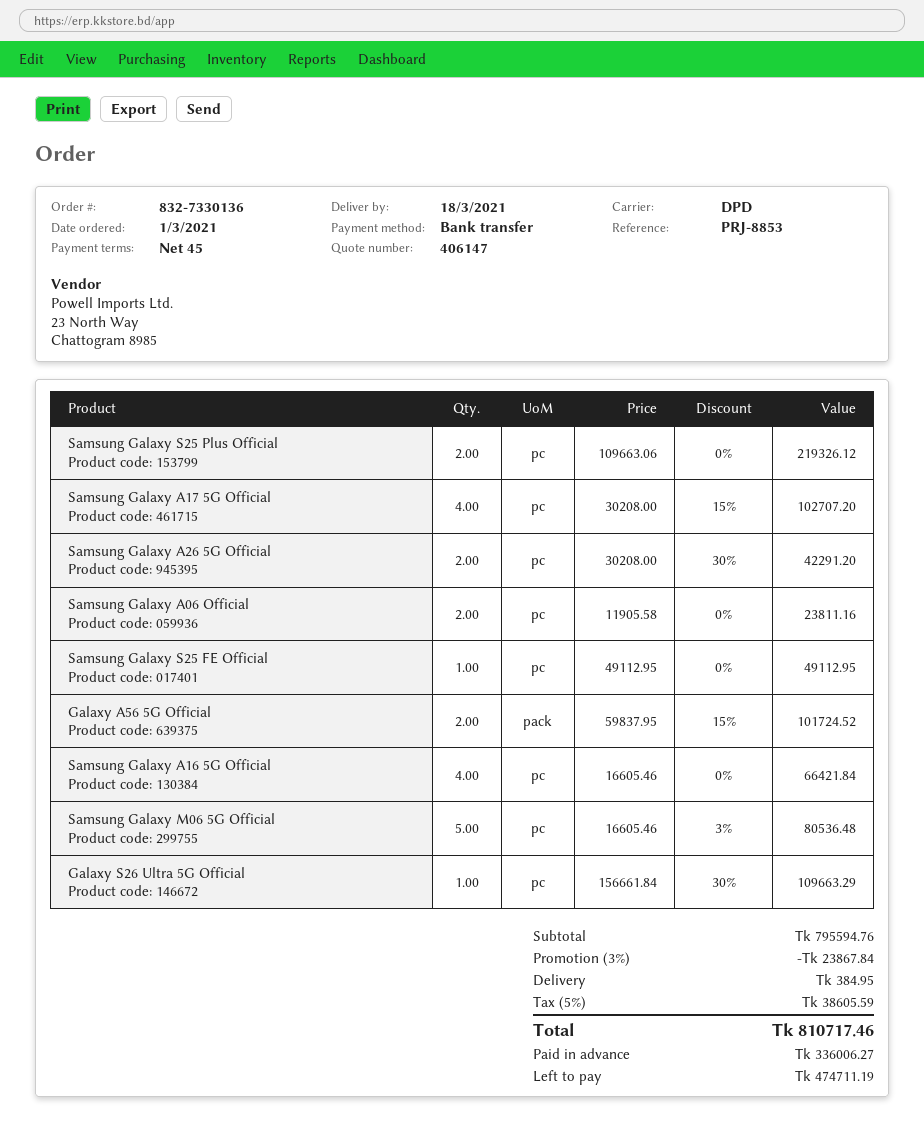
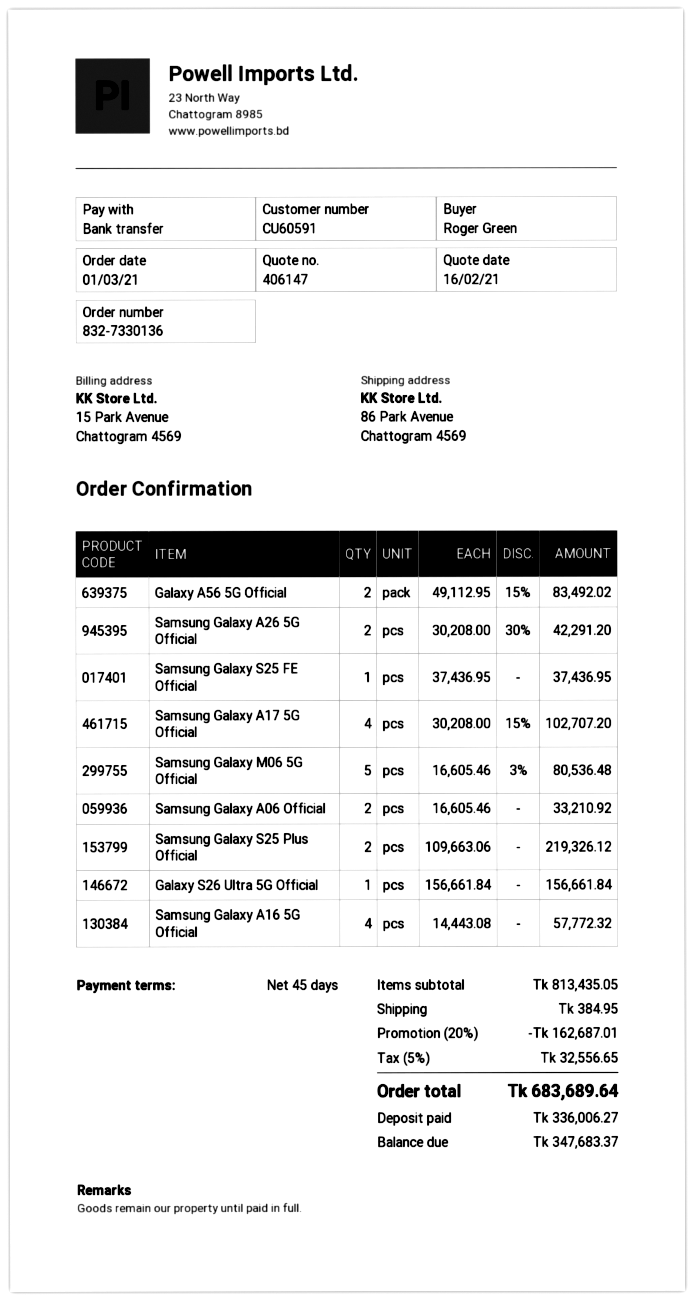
Samsung Galaxy A06 Official: 2 x 11905.58 = 23811.16 -> 2 x 16605.46 = 33210.92
Samsung Galaxy S25 FE Official: 1 x 49112.95 = 49112.95 -> 1 x 37436.95 = 37436.95
Galaxy A56 5G Official: 2 x 59837.95 - 15% = 101724.52 -> 2 x 49112.95 - 15% = 83492.02
Samsung Galaxy A16 5G Official: 4 x 16605.46 = 66421.84 -> 4 x 14443.08 = 57772.32
Galaxy S26 Ultra 5G Official: 1 x 156661.84 - 30% = 109663.29 -> 1 x 156661.84 = 156661.84
subtotal: 795594.76 -> 813435.05
discount: 3% = 23867.84 -> 20% = 162687.01
tax: 5% = 38605.59 -> 5% = 32556.65
total: 810717.46 -> 683689.64
balance: 474711.19 -> 347683.37

